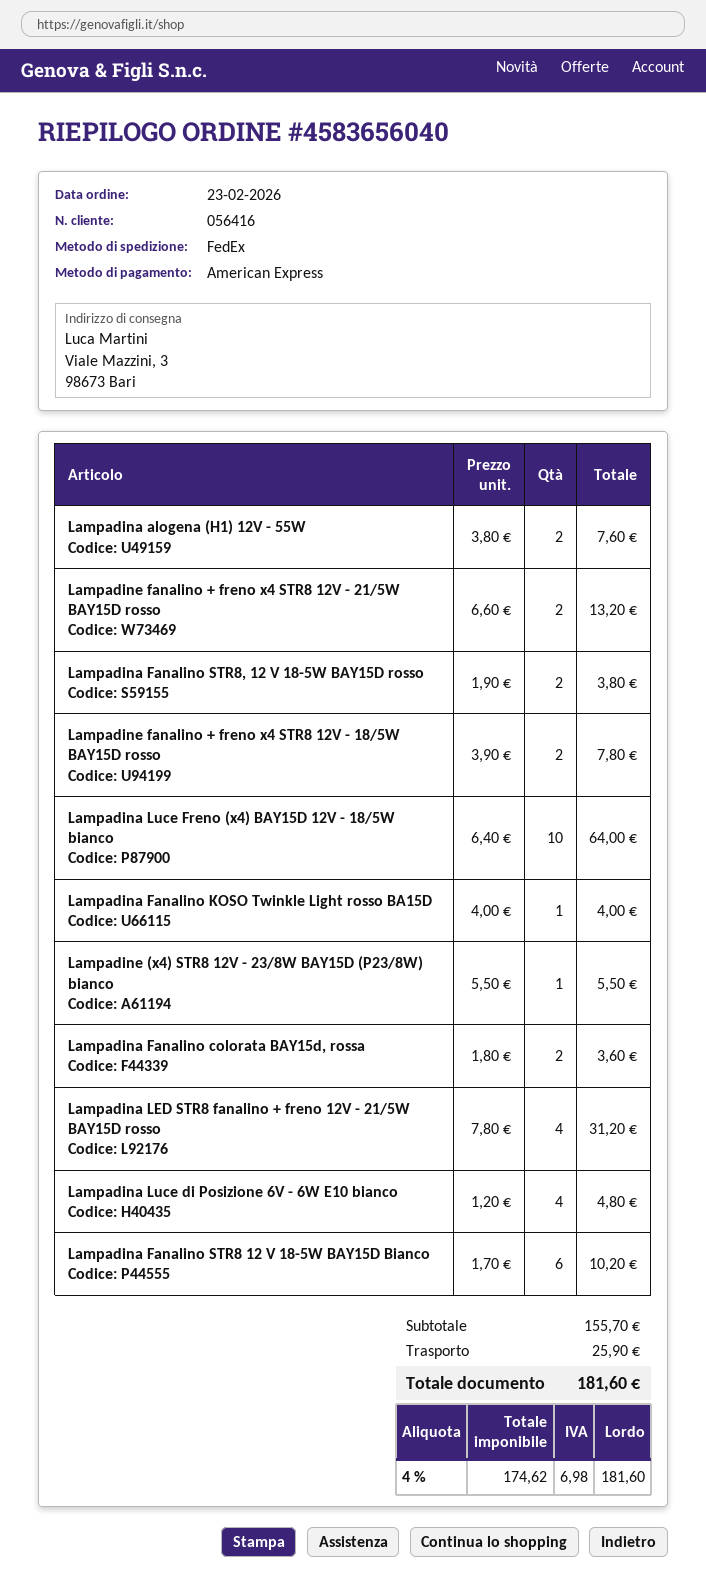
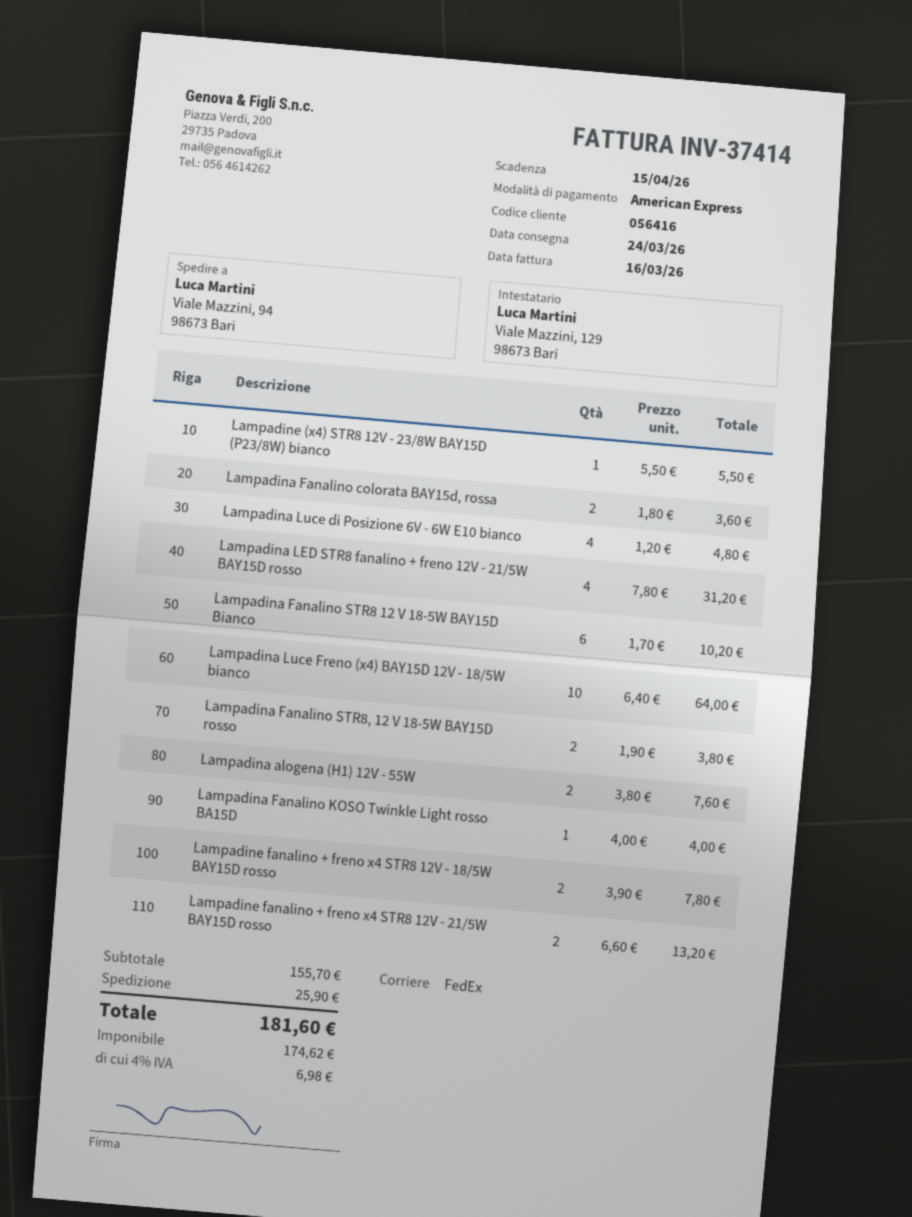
ship to: Viale Mazzini, 3, 98673 Bari -> Viale Mazzini, 94, 98673 Bari

